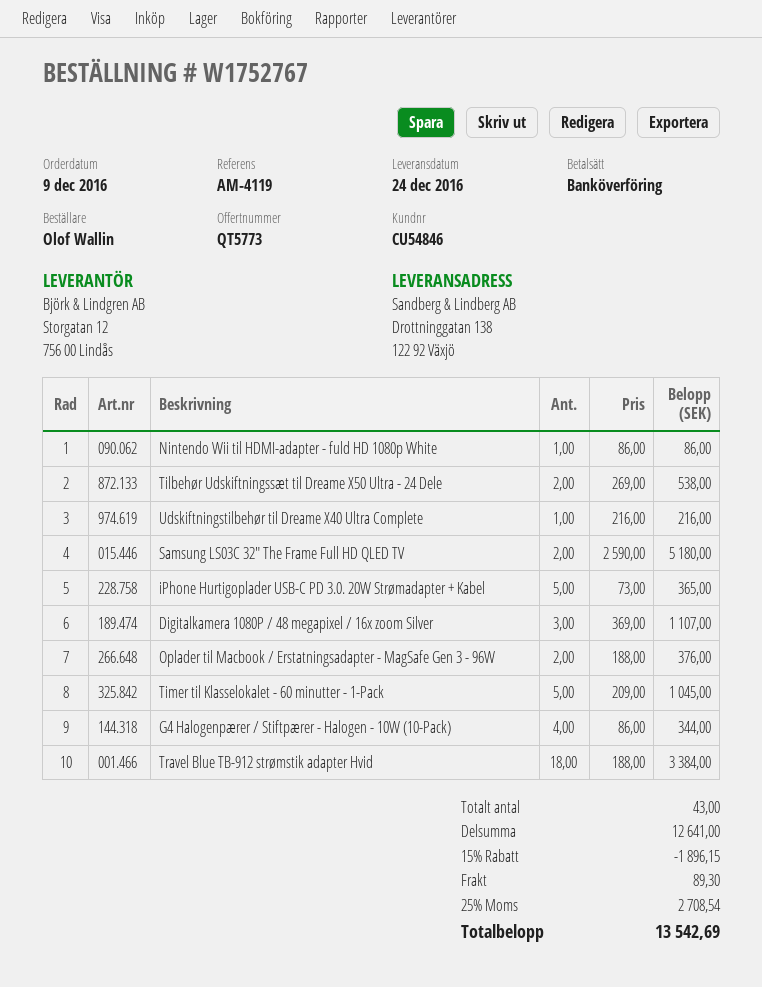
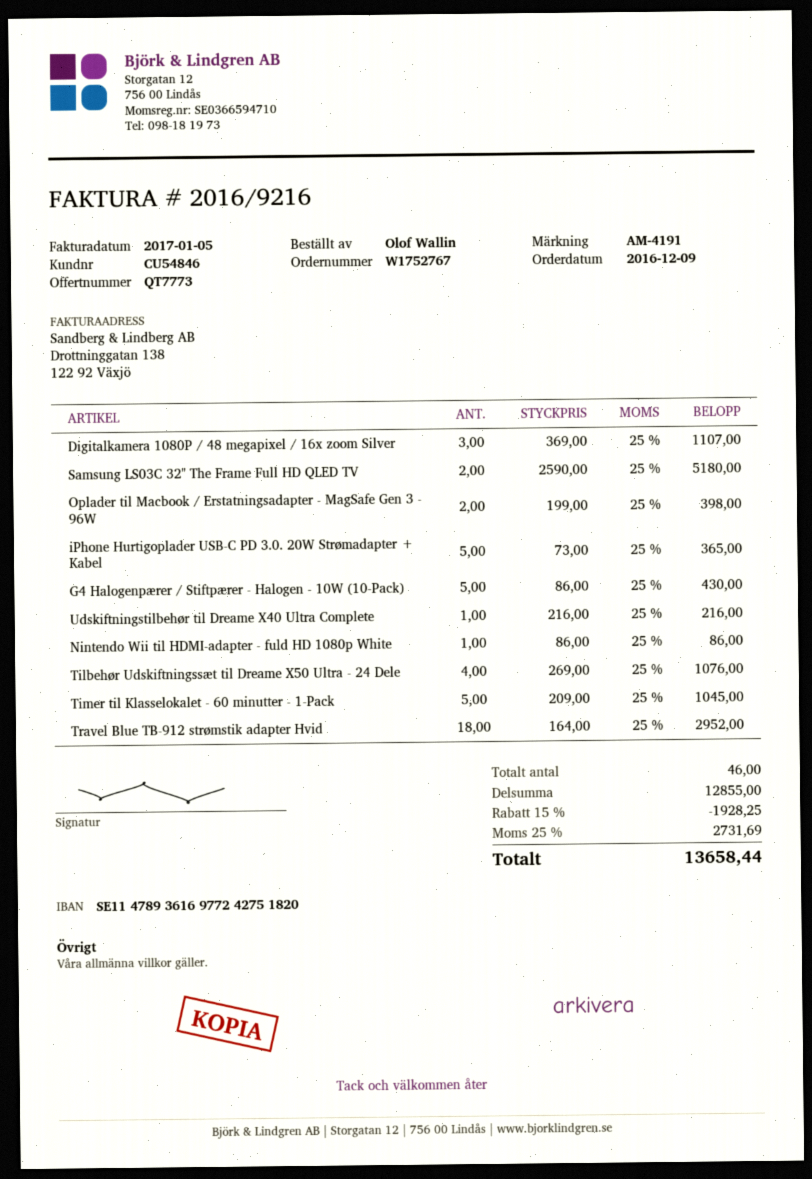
quote number: QT5773 -> QT7773
reference: AM-4119 -> AM-4191
Tilbehør Udskiftningssæt til Dreame X50 Ultra - 24 Dele: 2 x 269.00 = 538.00 -> 4 x 269.00 = 1076.00
Oplader til Macbook / Erstatningsadapter - MagSafe Gen 3 - 96W: 2 x 188.00 = 376.00 -> 2 x 199.00 = 398.00
G4 Halogenpærer / Stiftpærer - Halogen - 10W (10-Pack): 4 x 86.00 = 344.00 -> 5 x 86.00 = 430.00
Travel Blue TB-912 strømstik adapter Hvid: 18 x 188.00 = 3384.00 -> 18 x 164.00 = 2952.00
total quantity: 43 -> 46
subtotal: 12641.00 -> 12855.00
discount: 15% = 1896.15 -> 15% = 1928.25
shipping: 89.30 -> none
tax: 25% = 2708.54 -> 25% = 2731.69
total: 13542.69 -> 13658.44

